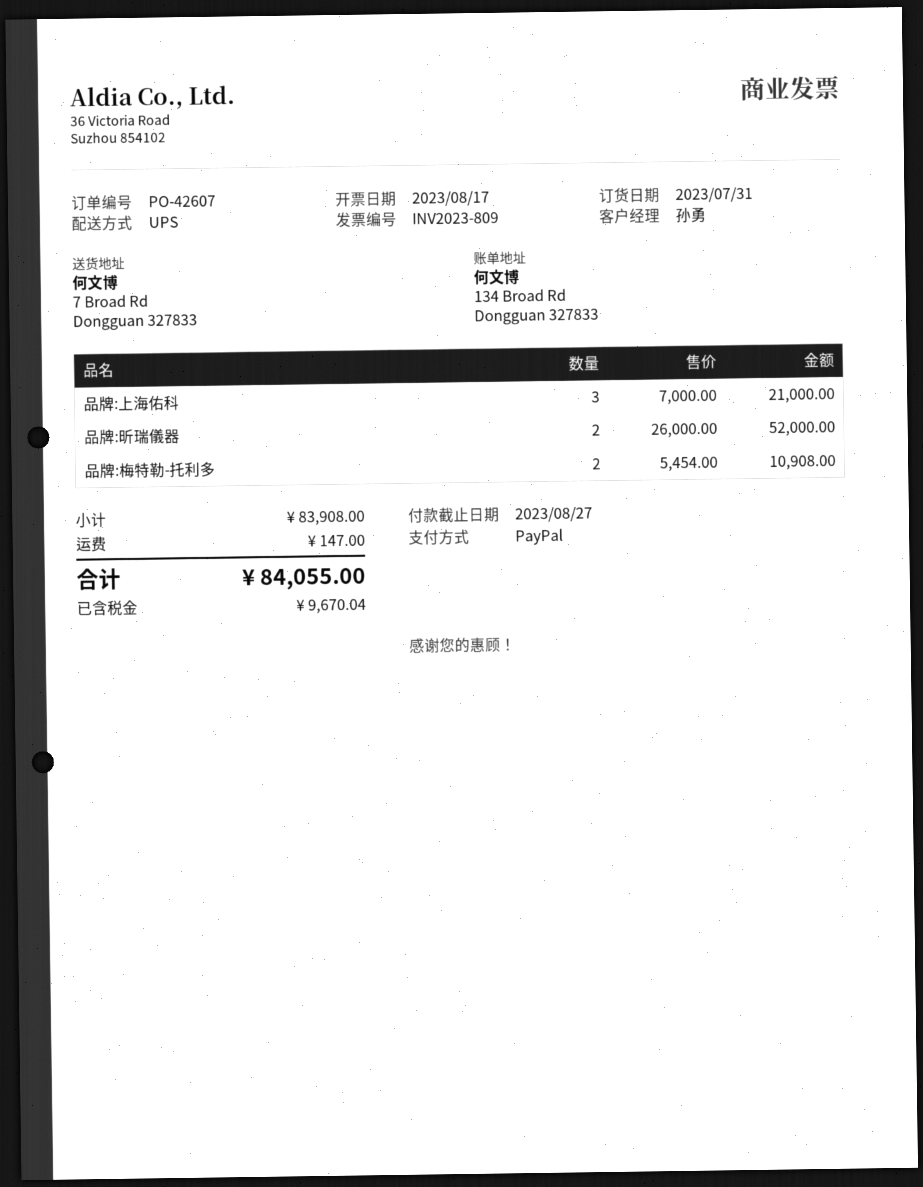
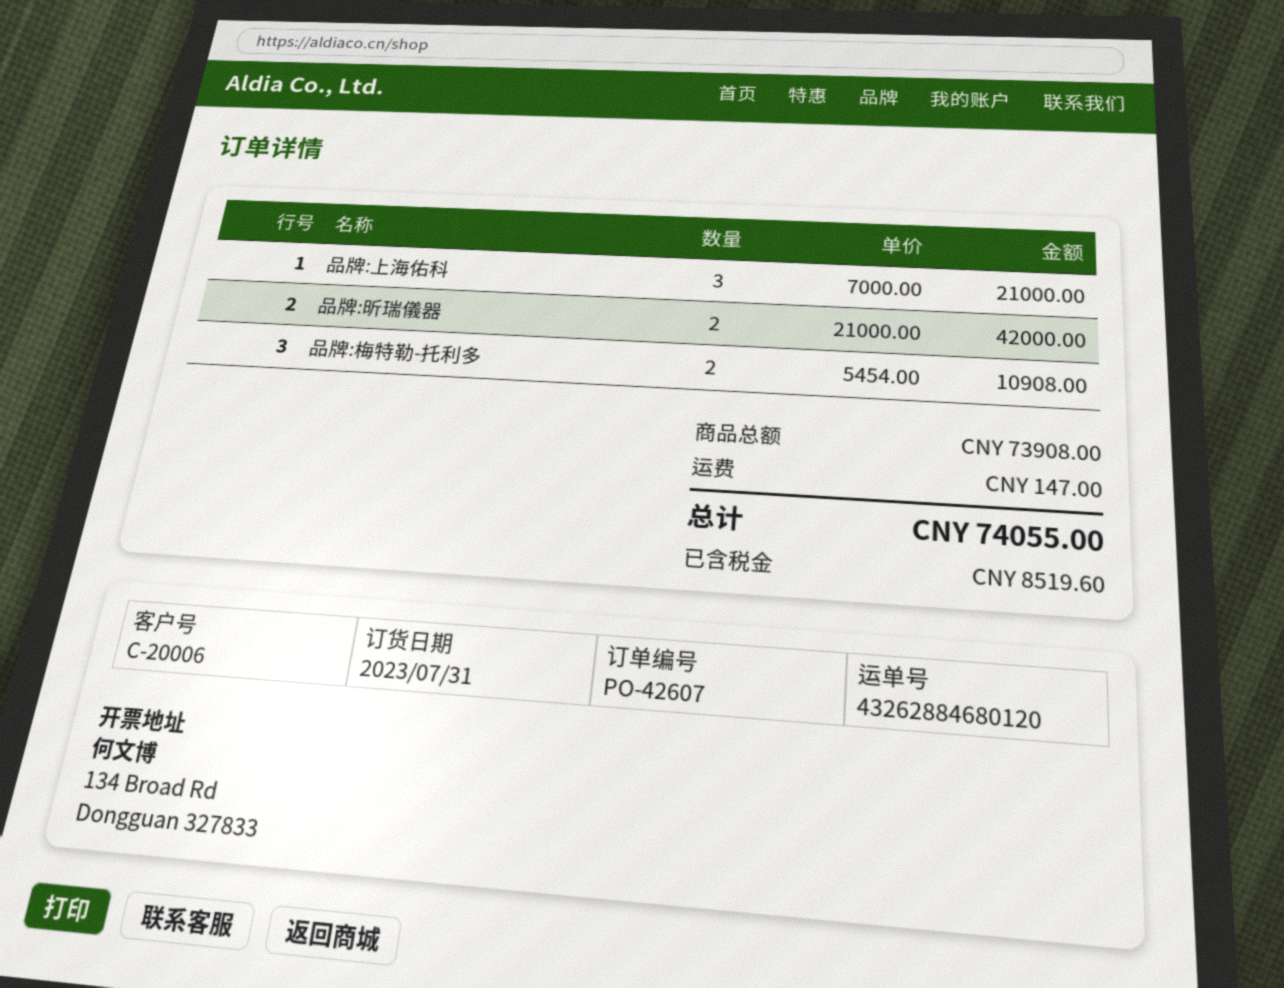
品牌:昕瑞儀器: 2 x 26000.00 = 52000.00 -> 2 x 21000.00 = 42000.00
subtotal: 83908.00 -> 73908.00
tax: 9670.04 -> 8519.60
total: 84055.00 -> 74055.00

